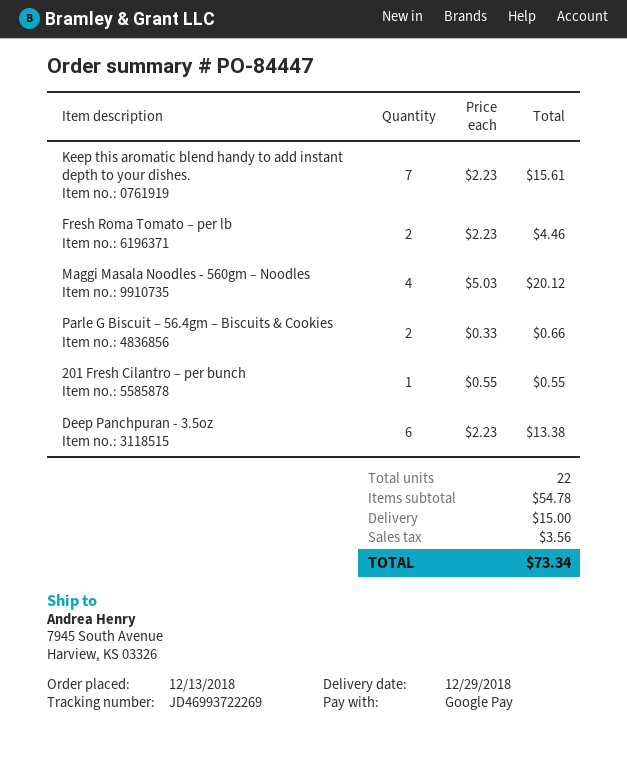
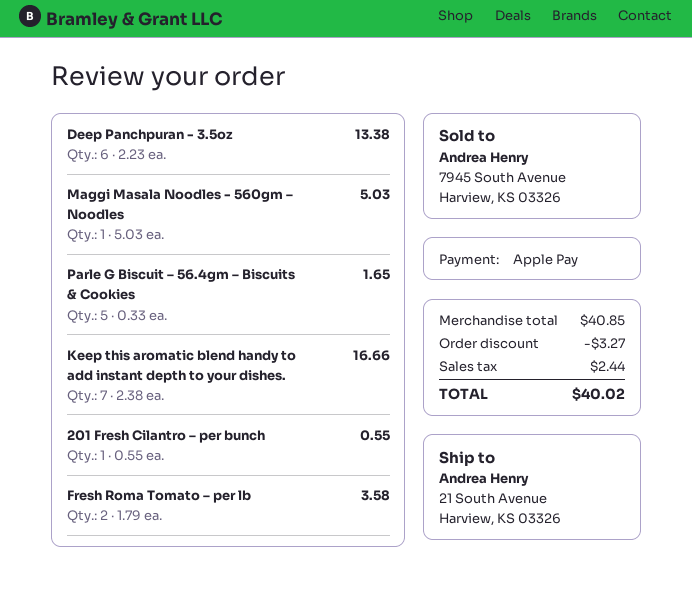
payment method: Google Pay -> Apple Pay
ship to: 7945 South Avenue, Harview, KS 03326 -> 21 South Avenue, Harview, KS 03326
Keep this aromatic blend handy to add instant depth to your dishes.: 7 x 2.23 = 15.61 -> 7 x 2.38 = 16.66
Fresh Roma Tomato – per lb: 2 x 2.23 = 4.46 -> 2 x 1.79 = 3.58
Maggi Masala Noodles - 560gm – Noodles: 4 x 5.03 = 20.12 -> 1 x 5.03 = 5.03
Parle G Biscuit – 56.4gm – Biscuits & Cookies: 2 x 0.33 = 0.66 -> 5 x 0.33 = 1.65
subtotal: 54.78 -> 40.85
discount: none -> 3.27
shipping: 15.00 -> none
tax: 3.56 -> 2.44
total: 73.34 -> 40.02

